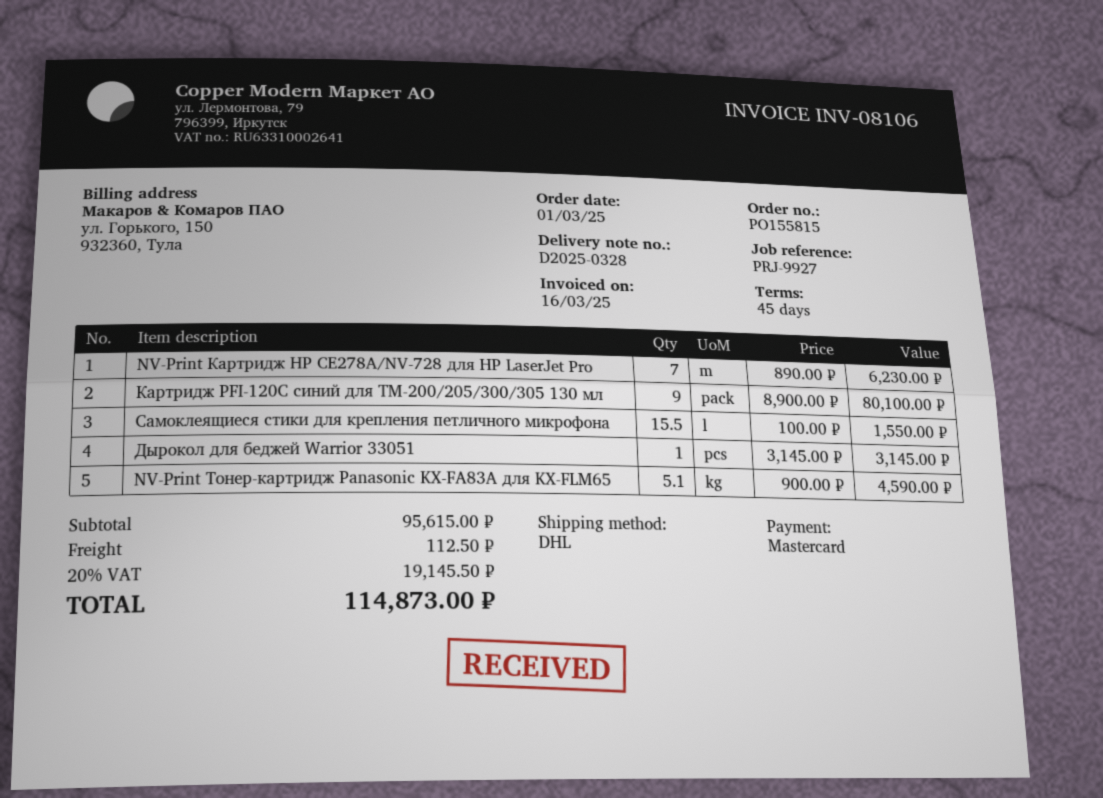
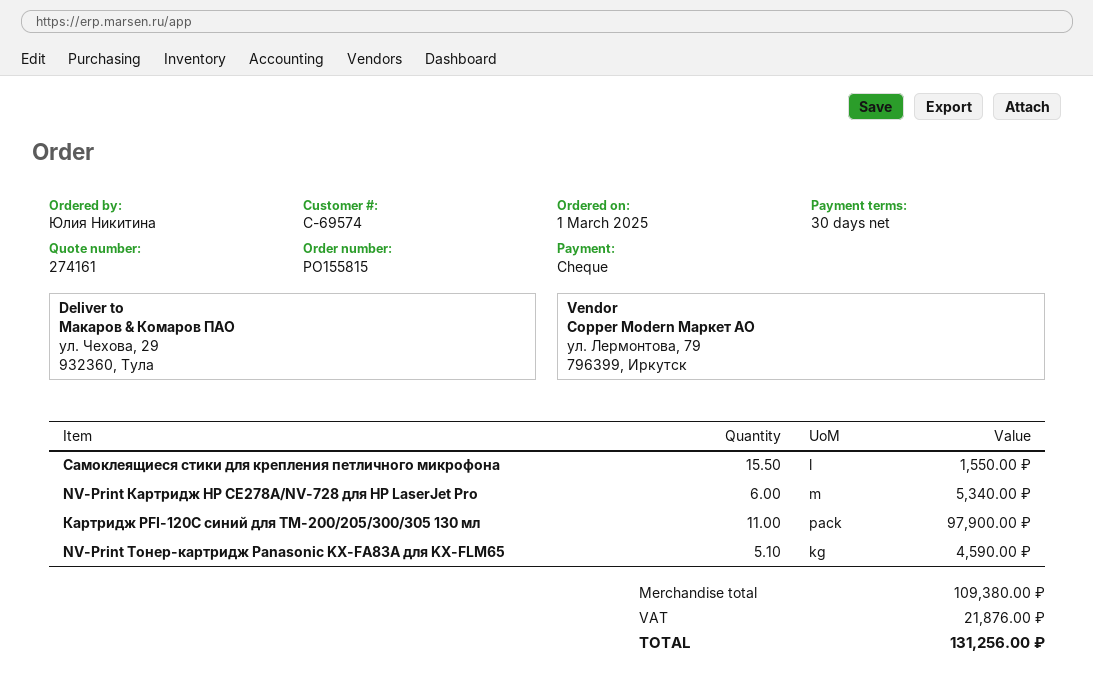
payment terms: 45 days -> 30 days
payment method: Mastercard -> cheque
NV-Print Картридж HP CE278A/NV-728 для HP LaserJet Pro: 7 for 6230.00 -> 6 for 5340.00
Картридж PFI-120C синий для TM-200/205/300/305 130 мл: 9 for 80100.00 -> 11 for 97900.00
Дырокол для беджей Warrior 33051: 1 for 3145.00 -> none
subtotal: 95615.00 -> 109380.00
shipping: 112.50 -> none
tax: 19145.50 -> 21876.00
total: 114873.00 -> 131256.00

